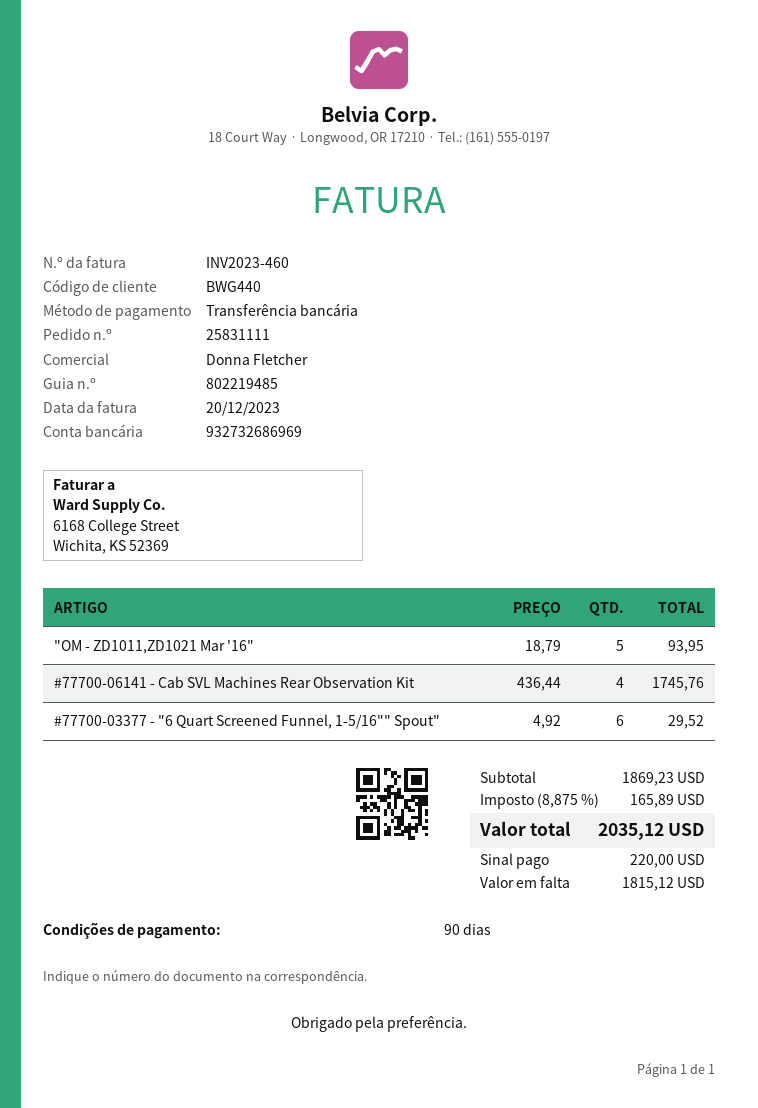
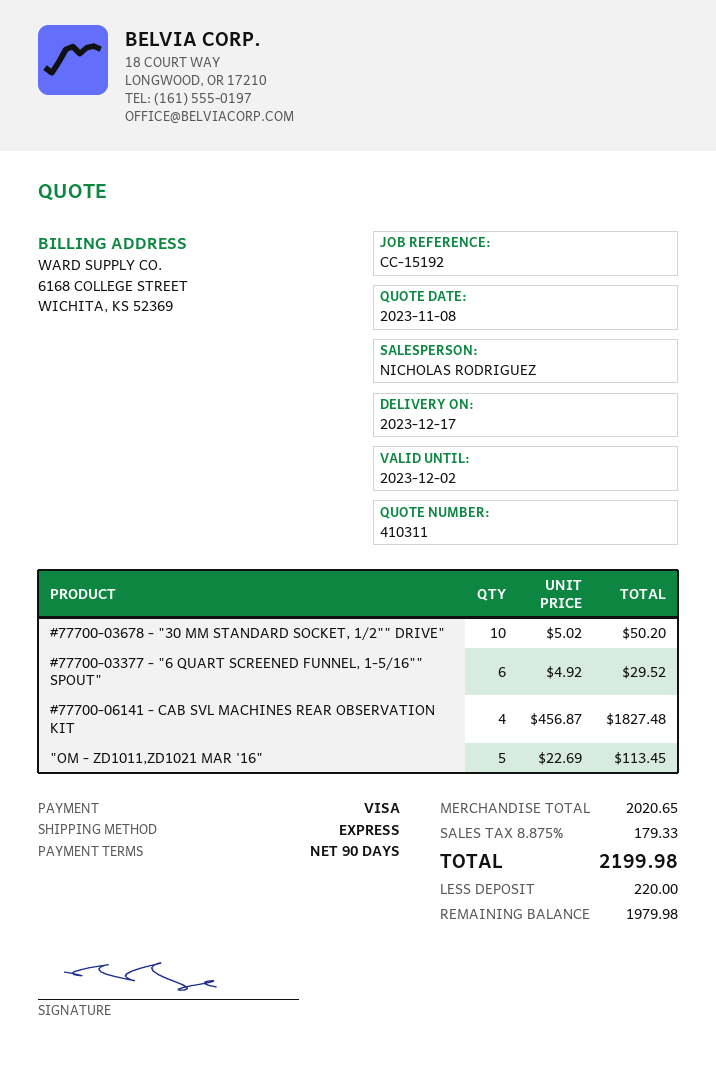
sales rep: Donna Fletcher -> NICHOLAS RODRIGUEZ
payment method: bank transfer -> Visa
"OM - ZD1011,ZD1021 Mar '16": 5 x 18.79 = 93.95 -> 5 x 22.69 = 113.45
#77700-06141 - Cab SVL Machines Rear Observation Kit: 4 x 436.44 = 1745.76 -> 4 x 456.87 = 1827.48
#77700-03678 - "30 MM STANDARD SOCKET, 1/2"" DRIVE": none -> 10 x 5.02 = 50.20
subtotal: 1869.23 -> 2020.65
tax: 8.875% = 165.89 -> 8.875% = 179.33
total: 2035.12 -> 2199.98
balance: 1815.12 -> 1979.98

